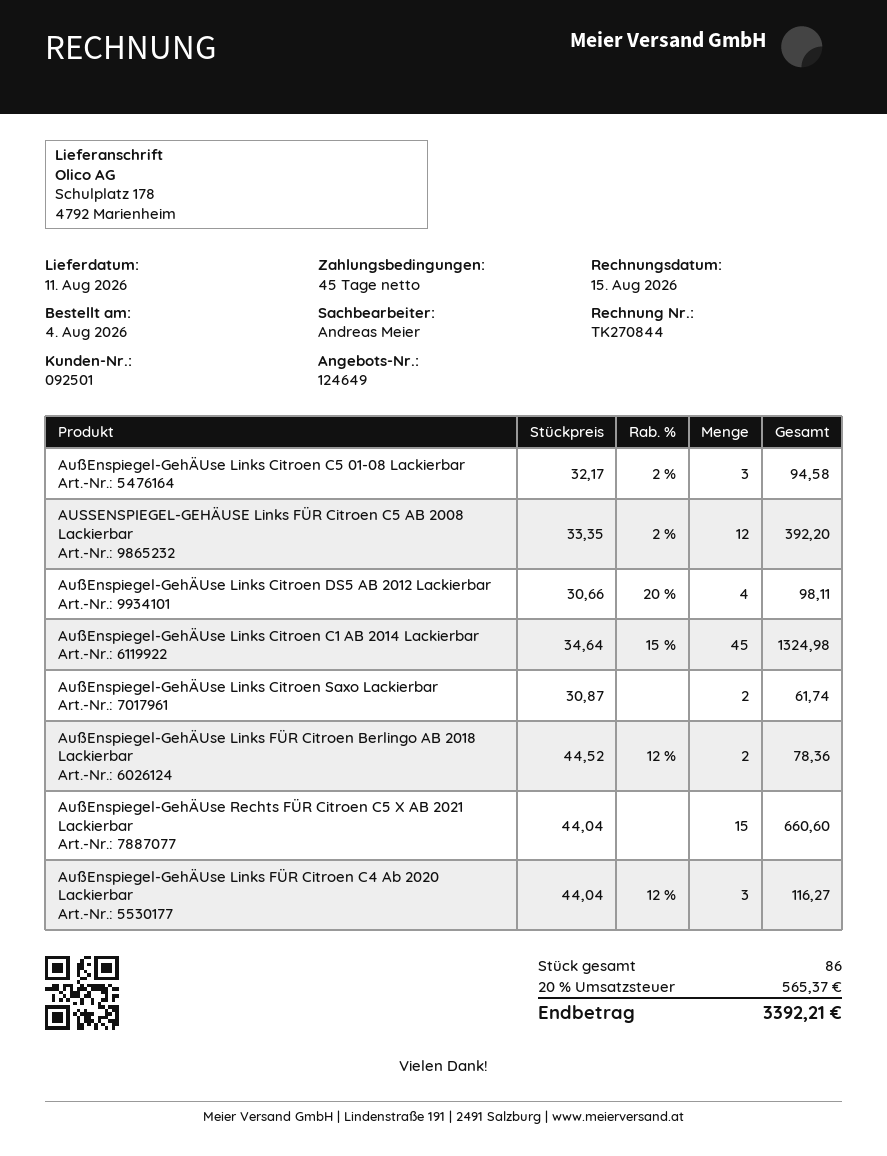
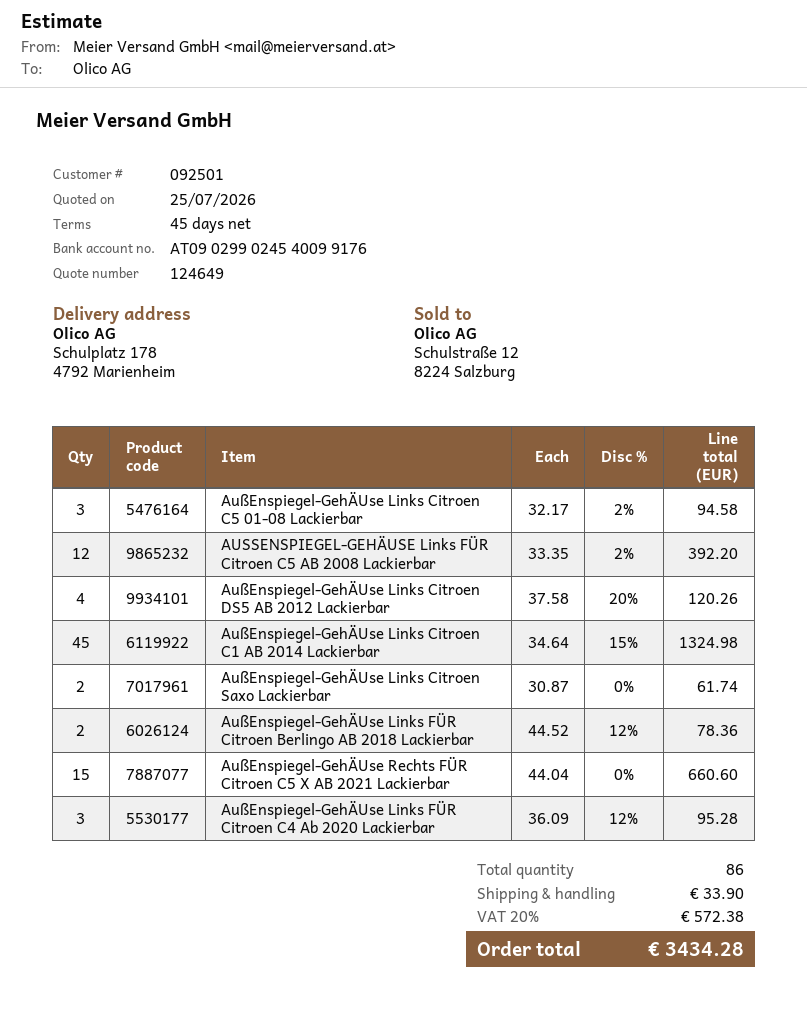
AußEnspiegel-GehÄUse Links Citroen DS5 AB 2012 Lackierbar: 4 x 30.66 - 20% = 98.11 -> 4 x 37.58 - 20% = 120.26
AußEnspiegel-GehÄUse Links FÜR Citroen C4 Ab 2020 Lackierbar: 3 x 44.04 - 12% = 116.27 -> 3 x 36.09 - 12% = 95.28
shipping: none -> 33.90
tax: 20% = 565.37 -> 20% = 572.38
total: 3392.21 -> 3434.28

